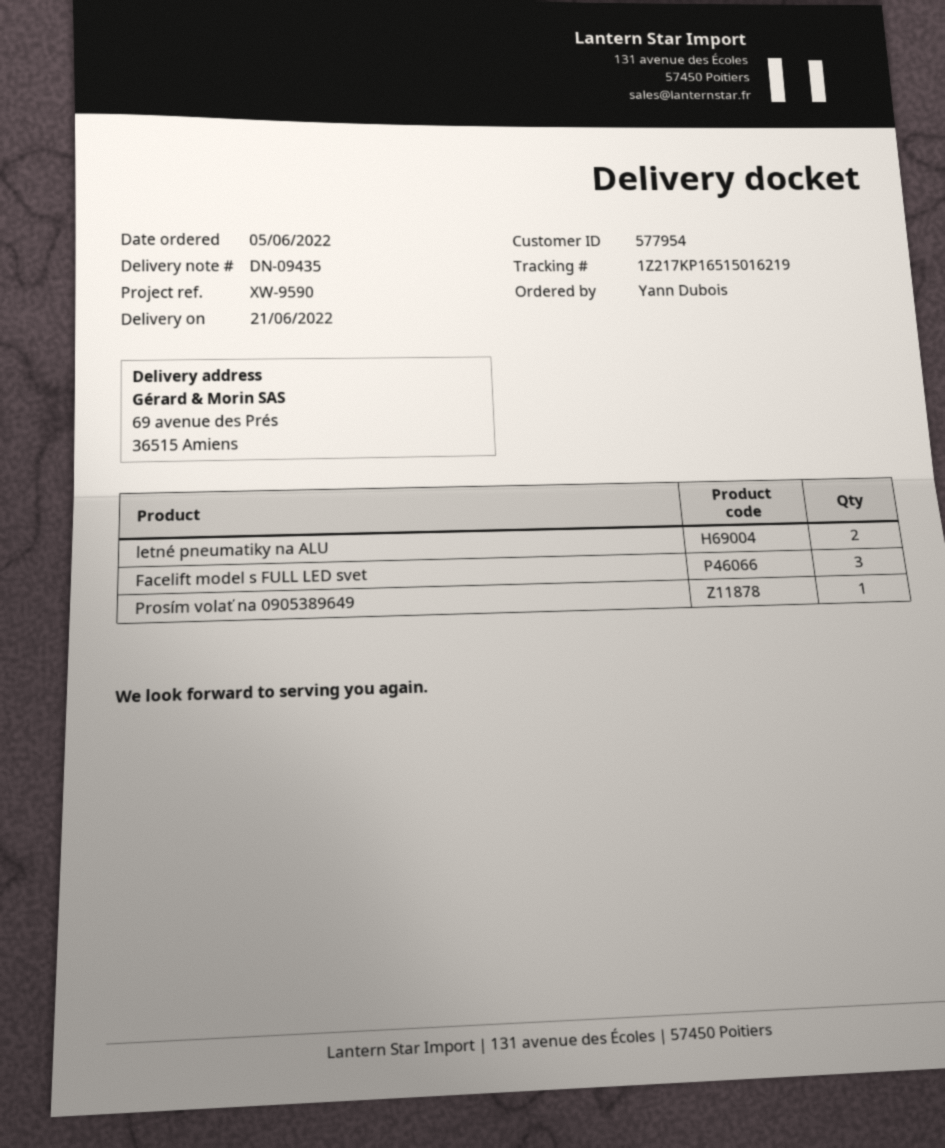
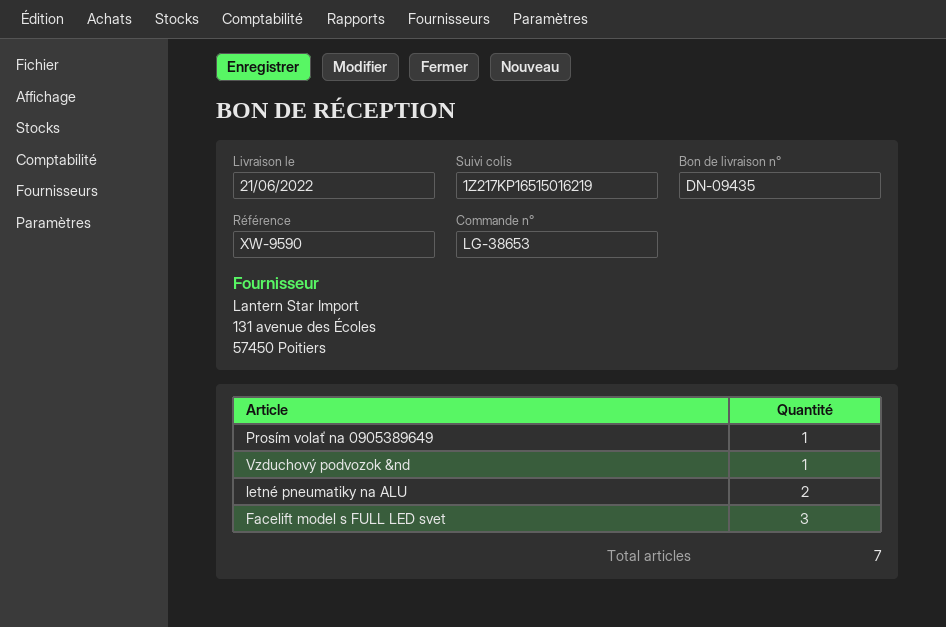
Vzduchový podvozok &nd: none -> 1

